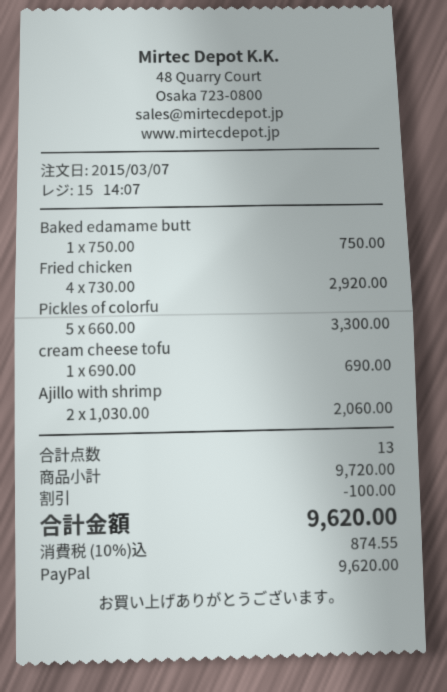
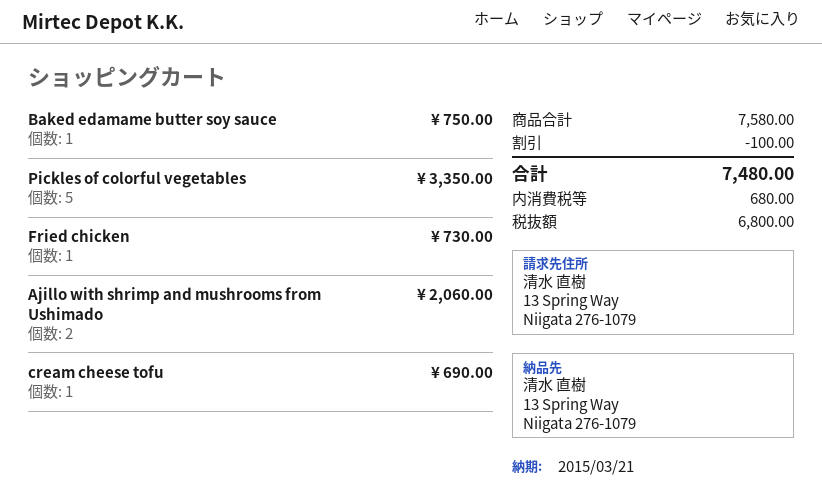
Fried chicken: 4 for 2920.00 -> 1 for 730.00
Pickles of colorfu: 5 for 3300.00 -> 5 for 3350.00
subtotal: 9720.00 -> 7580.00
tax: 874.55 -> 680.00
total: 9620.00 -> 7480.00

